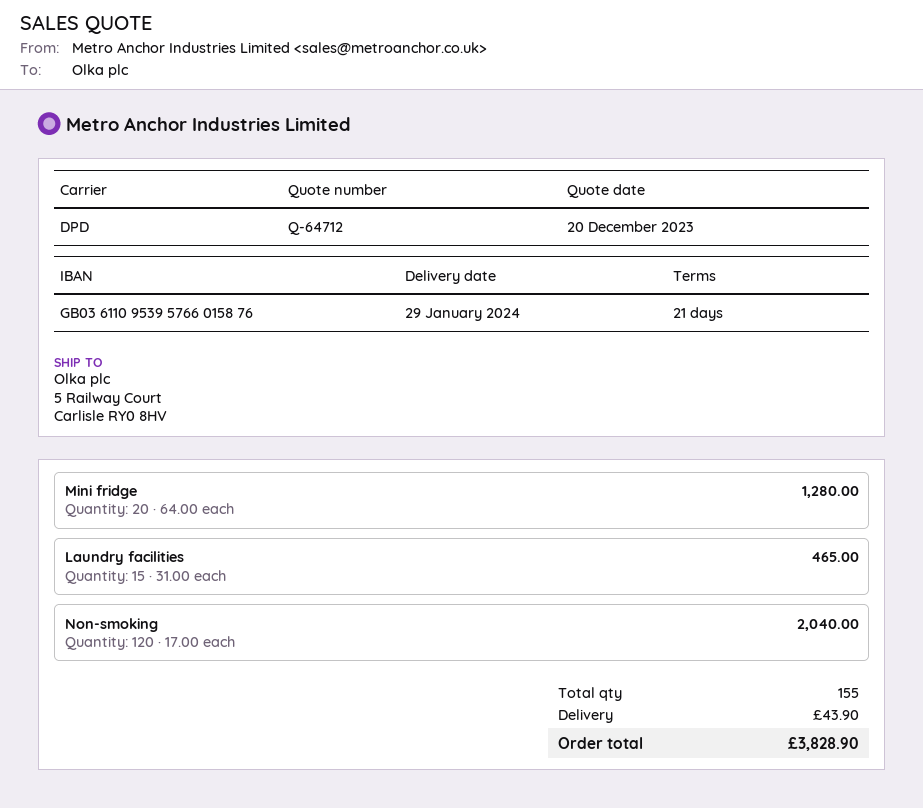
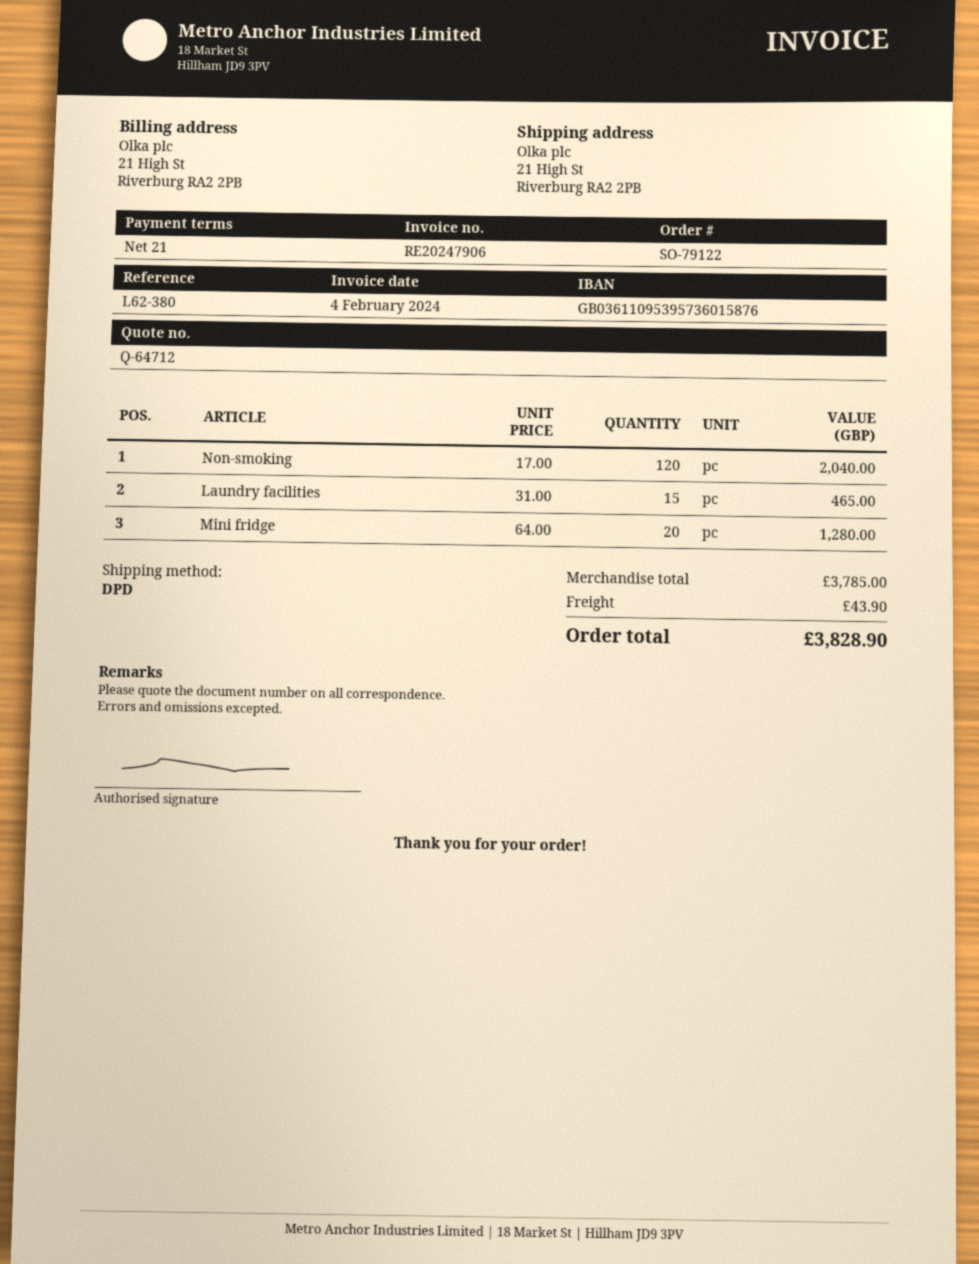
bank account: GB03611095395766015876 -> GB03611095395736015876
ship to: 5 Railway Court, Carlisle RY0 8HV -> 21 High St, Riverburg RA2 2PB

